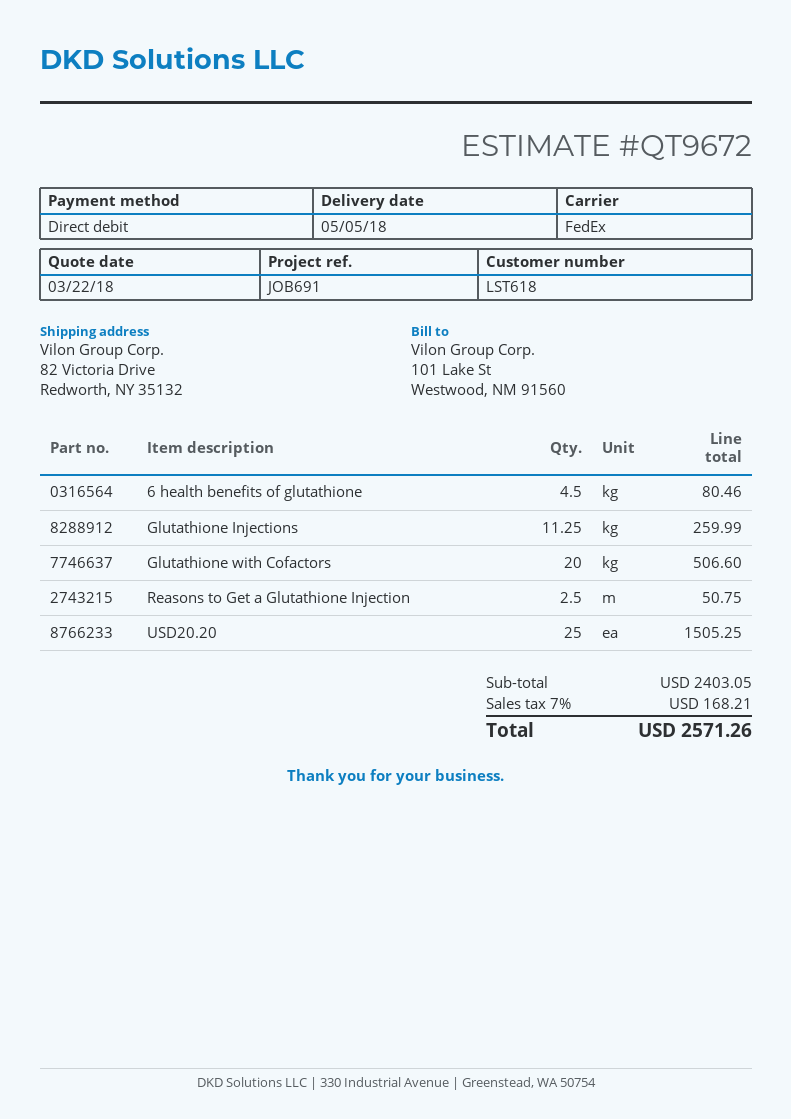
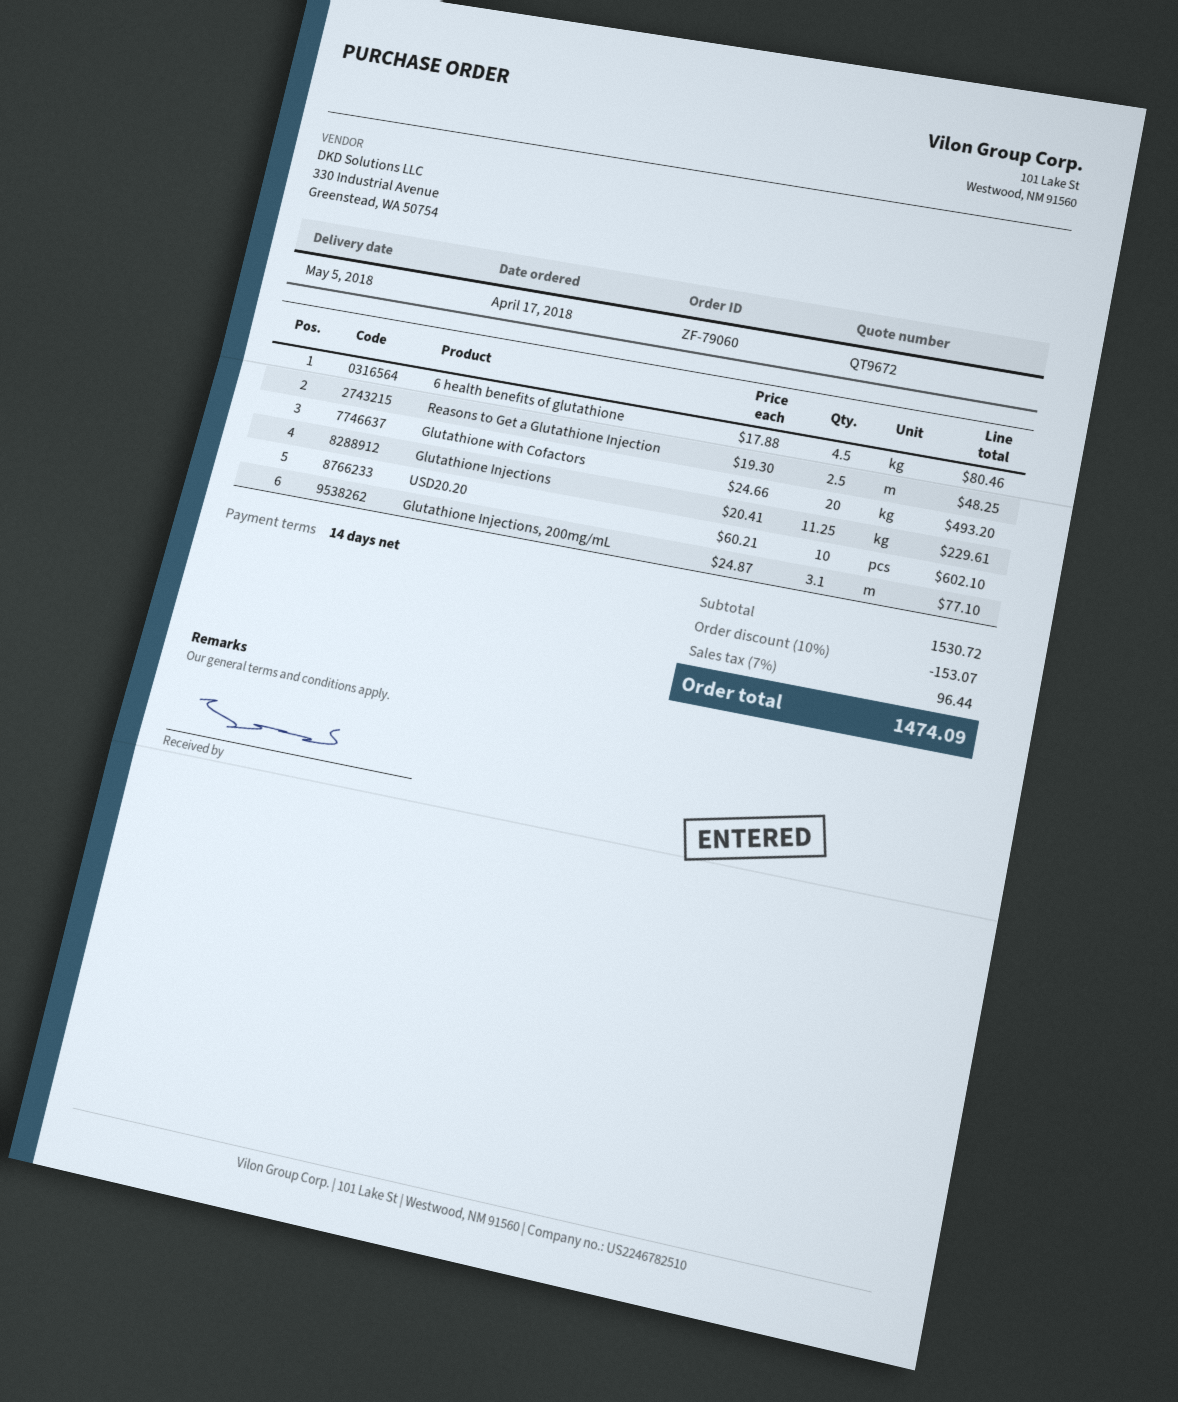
Glutathione Injections: 11.25 for 259.99 -> 11.25 for 229.61
Glutathione with Cofactors: 20 for 506.60 -> 20 for 493.20
Reasons to Get a Glutathione Injection: 2.5 for 50.75 -> 2.5 for 48.25
USD20.20: 25 for 1505.25 -> 10 for 602.10
Glutathione Injections, 200mg/mL: none -> 3.1 for 77.10
subtotal: 2403.05 -> 1530.72
discount: none -> 10% = 153.07
tax: 7% = 168.21 -> 7% = 96.44
total: 2571.26 -> 1474.09

